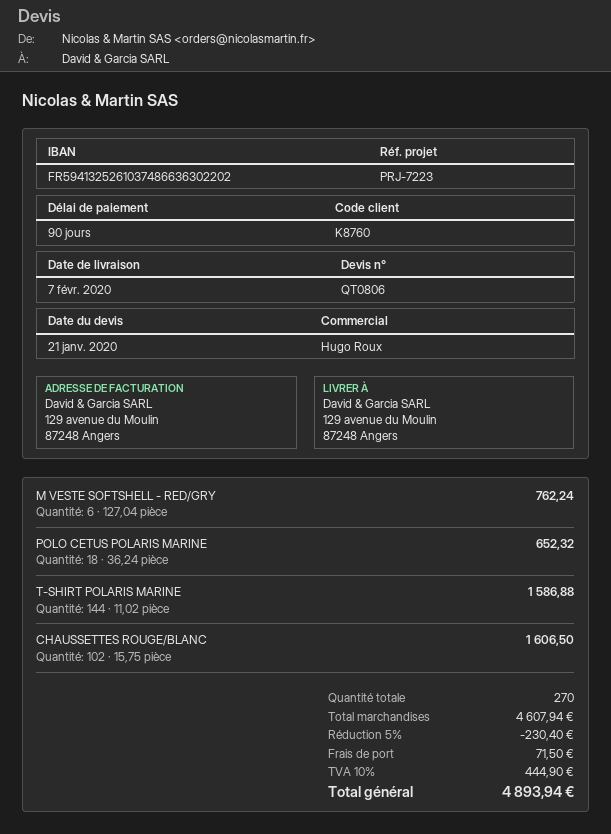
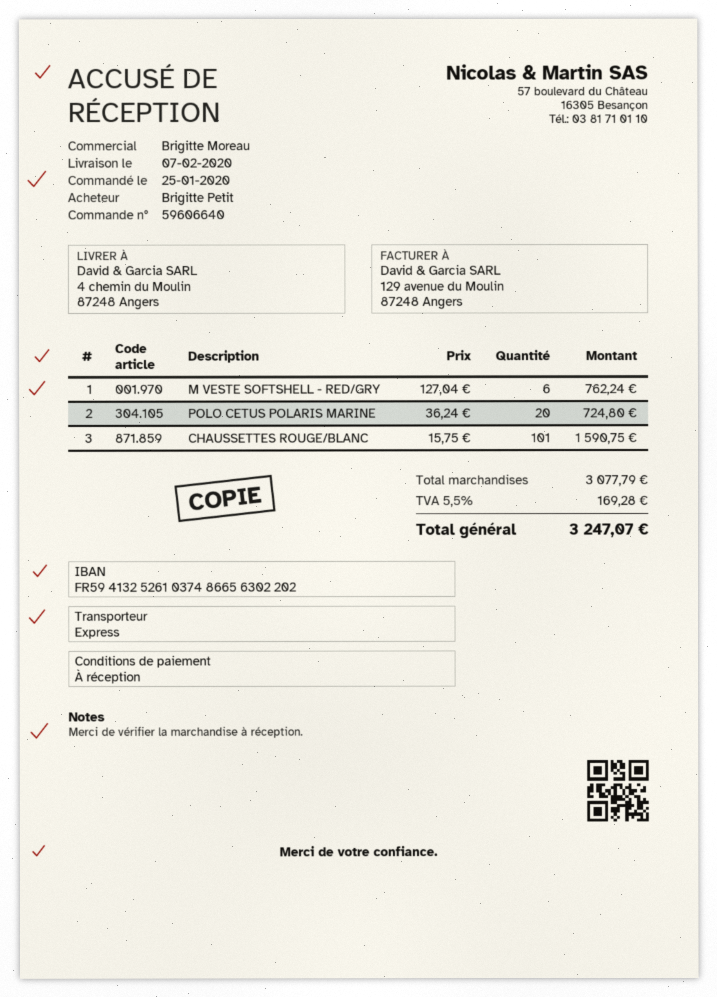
payment terms: 90 days -> on receipt
sales rep: Hugo Roux -> Brigitte Moreau
bank account: FR5941325261037486636302202 -> FR5941325261037486656302202
ship to: 129 avenue du Moulin, 87248 Angers -> 4 chemin du Moulin, 87248 Angers
POLO CETUS POLARIS MARINE: 18 x 36.24 = 652.32 -> 20 x 36.24 = 724.80
T-SHIRT POLARIS MARINE: 144 x 11.02 = 1586.88 -> none
CHAUSSETTES ROUGE/BLANC: 102 x 15.75 = 1606.50 -> 101 x 15.75 = 1590.75
subtotal: 4607.94 -> 3077.79
discount: 5% = 230.40 -> none
shipping: 71.50 -> none
tax: 10% = 444.90 -> 5.5% = 169.28
total: 4893.94 -> 3247.07

